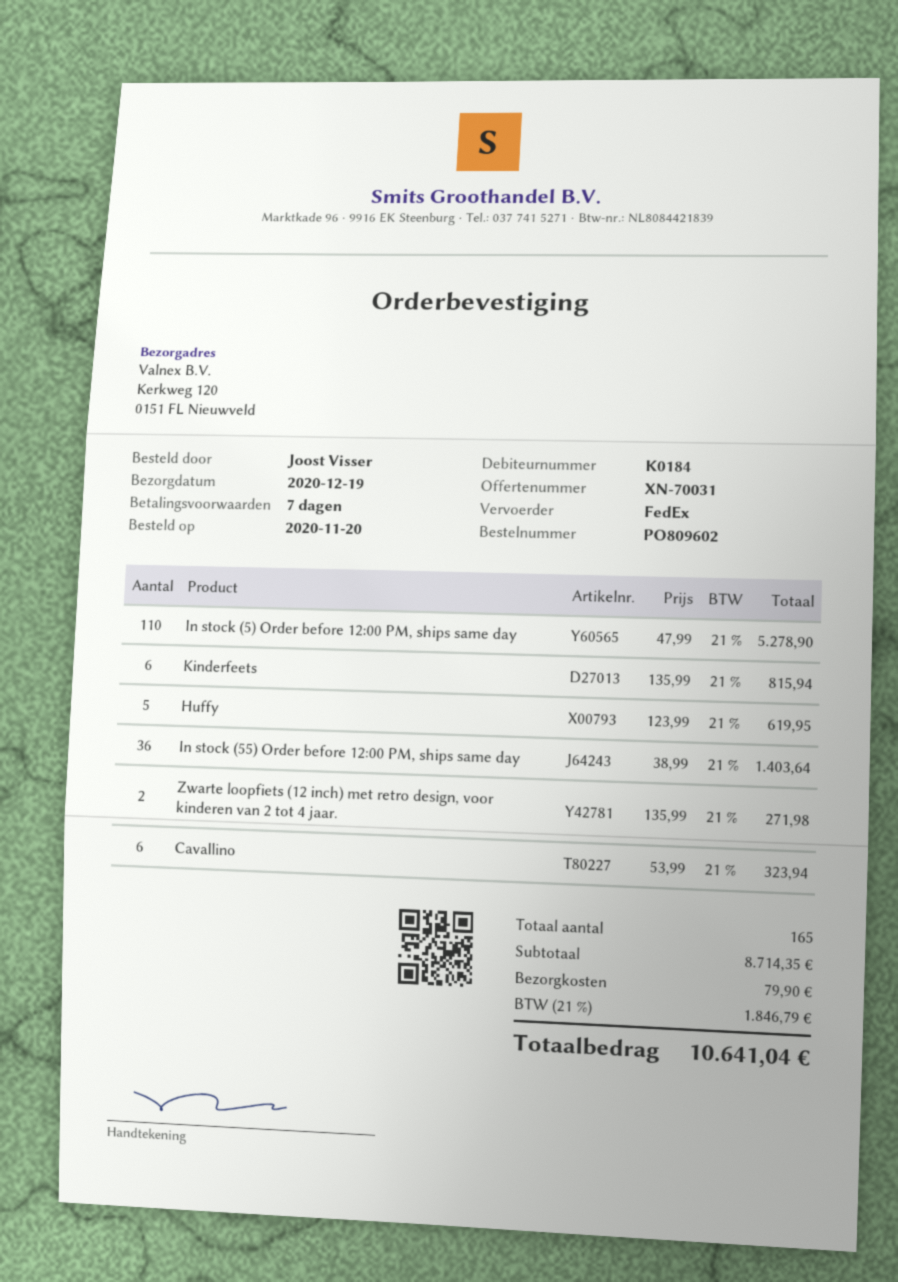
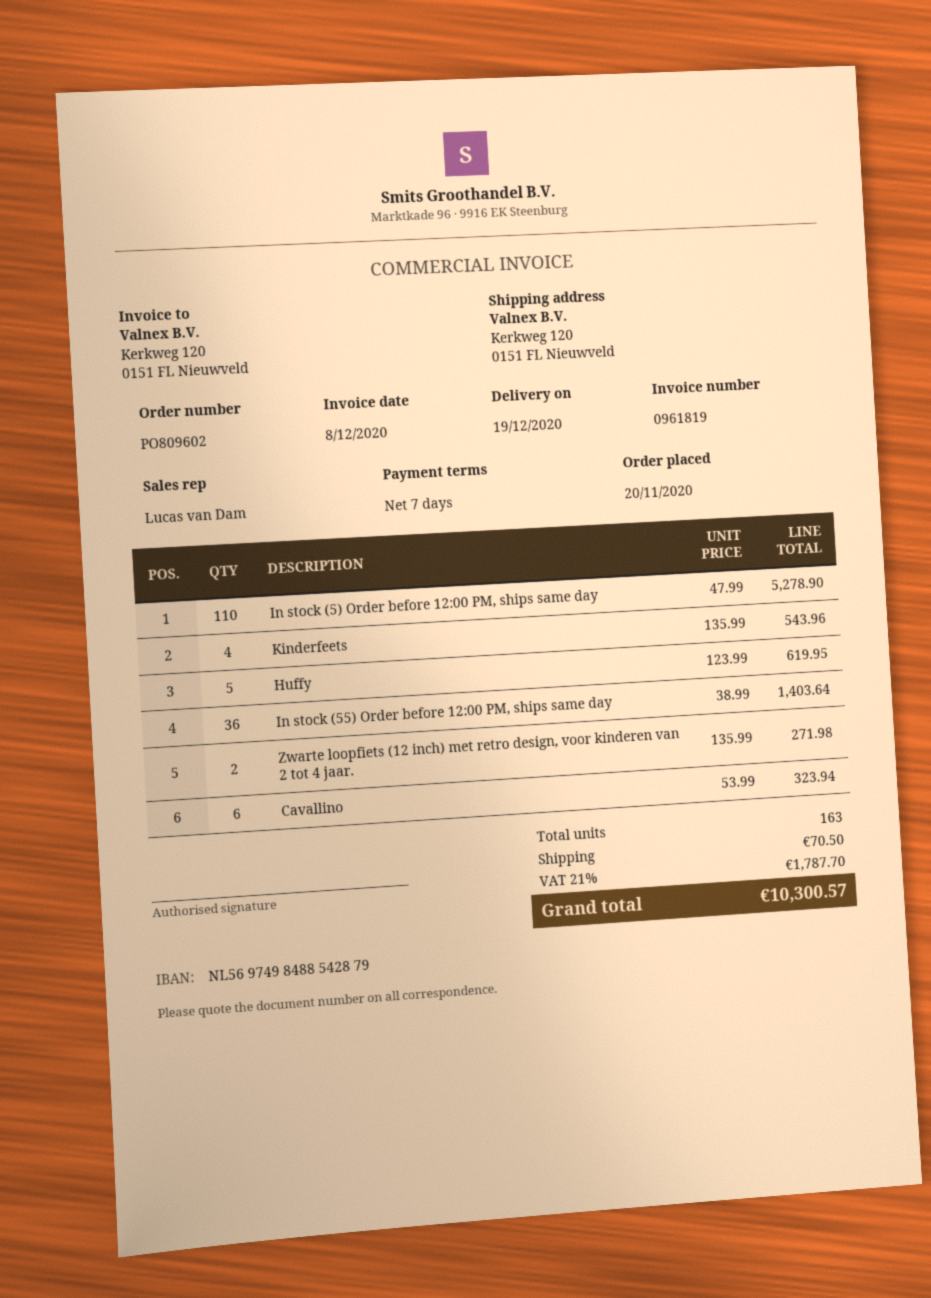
Kinderfeets: 6 x 135.99 = 815.94 -> 4 x 135.99 = 543.96
total quantity: 165 -> 163
shipping: 79.90 -> 70.50
tax: 21% = 1846.79 -> 21% = 1787.70
total: 10641.04 -> 10300.57

